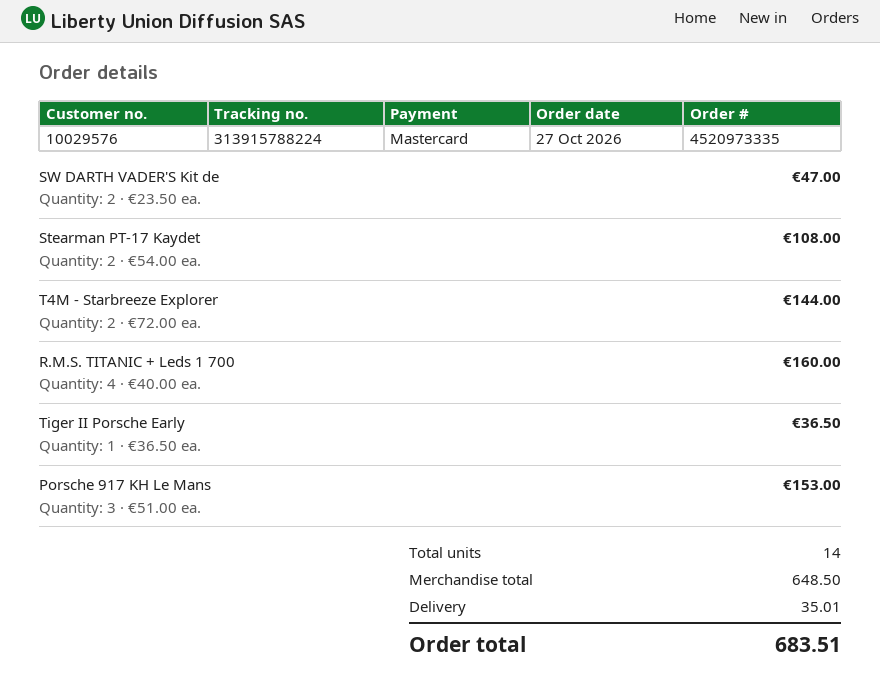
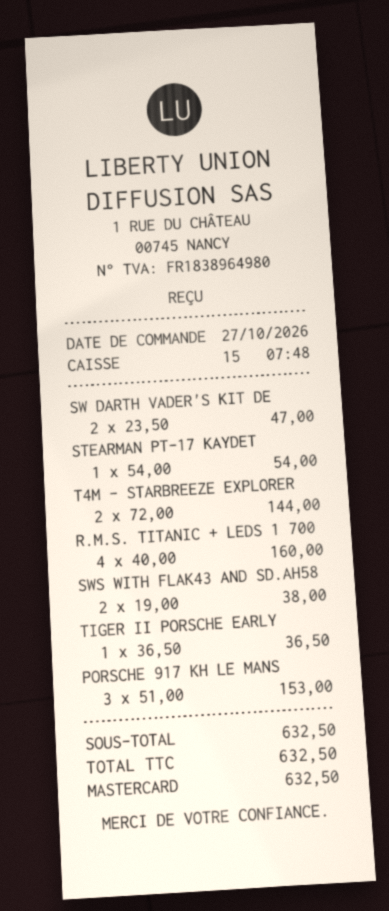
Stearman PT-17 Kaydet: 2 x 54.00 = 108.00 -> 1 x 54.00 = 54.00
SWS WITH FLAK43 AND SD.AH58: none -> 2 x 19.00 = 38.00
subtotal: 648.50 -> 632.50
shipping: 35.01 -> none
total: 683.51 -> 632.50

